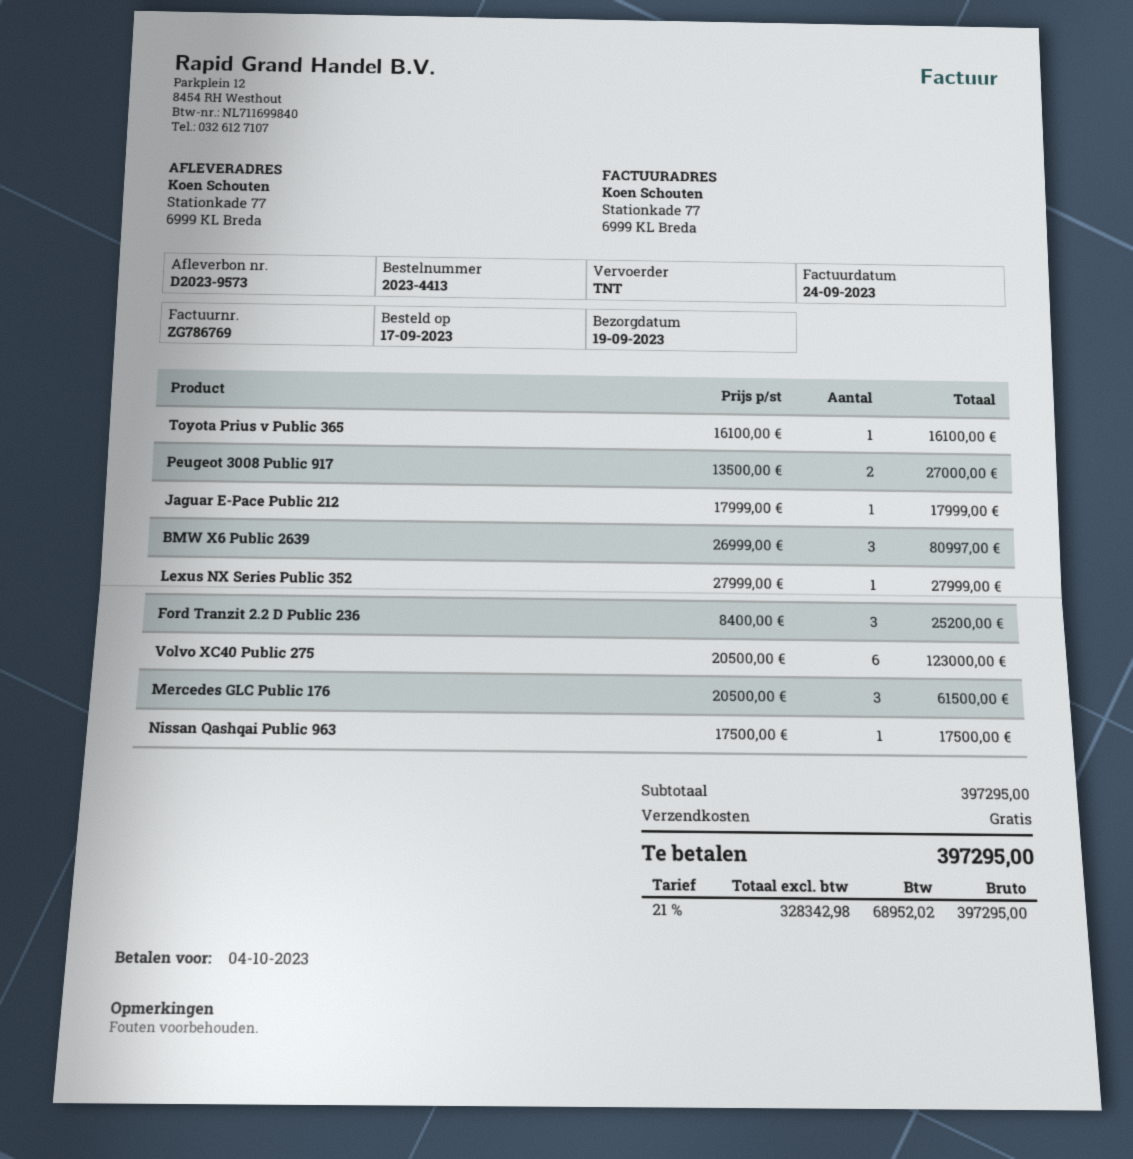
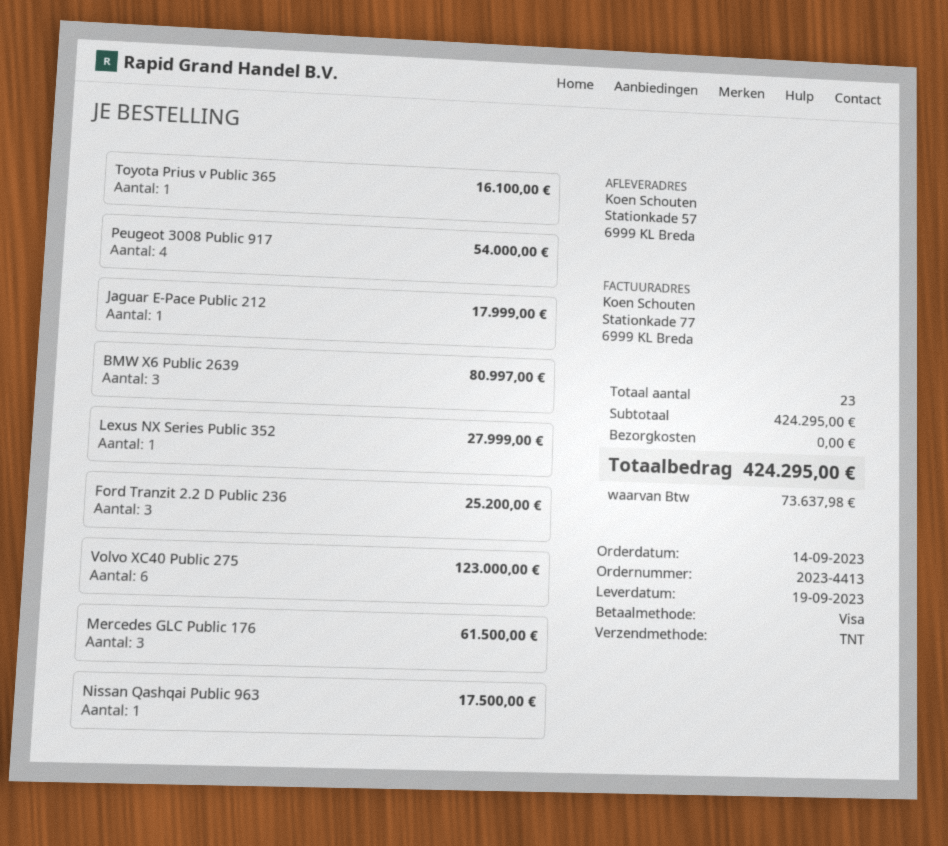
order date: 2023-09-17 -> 2023-09-14
ship to: Stationkade 77, 6999 KL Breda -> Stationkade 57, 6999 KL Breda
Peugeot 3008 Public 917: 2 for 27000.00 -> 4 for 54000.00
subtotal: 397295.00 -> 424295.00
tax: 68952.02 -> 73637.98
total: 397295.00 -> 424295.00

